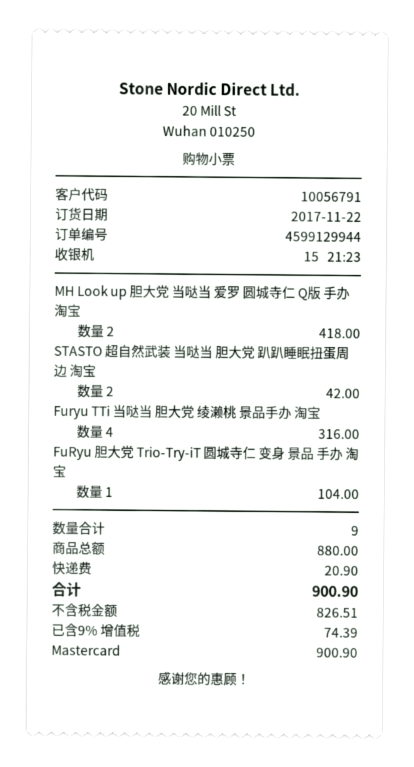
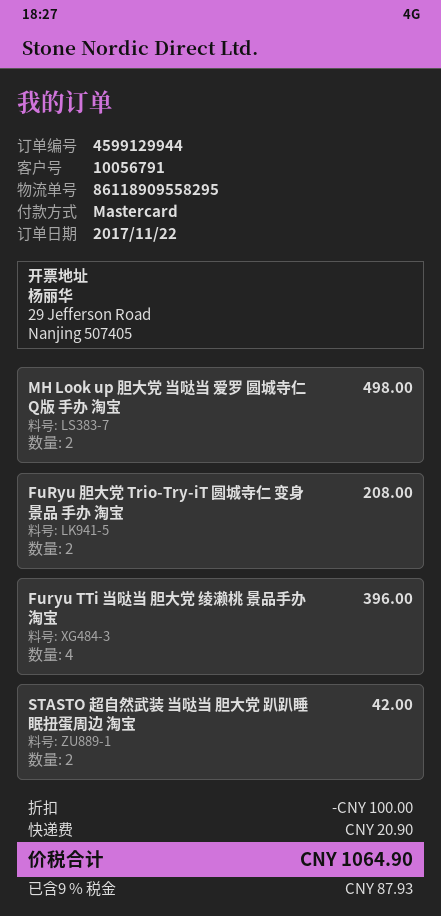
MH Look up 胆大党 当哒当 爱罗 圆城寺仁 Q版 手办 淘宝: 2 for 418.00 -> 2 for 498.00
Furyu TTi 当哒当 胆大党 绫濑桃 景品手办 淘宝: 4 for 316.00 -> 4 for 396.00
FuRyu 胆大党 Trio-Try-iT 圆城寺仁 变身 景品 手办 淘宝: 1 for 104.00 -> 2 for 208.00
discount: none -> 100.00
tax: 9% = 74.39 -> 9% = 87.93
total: 900.90 -> 1064.90

